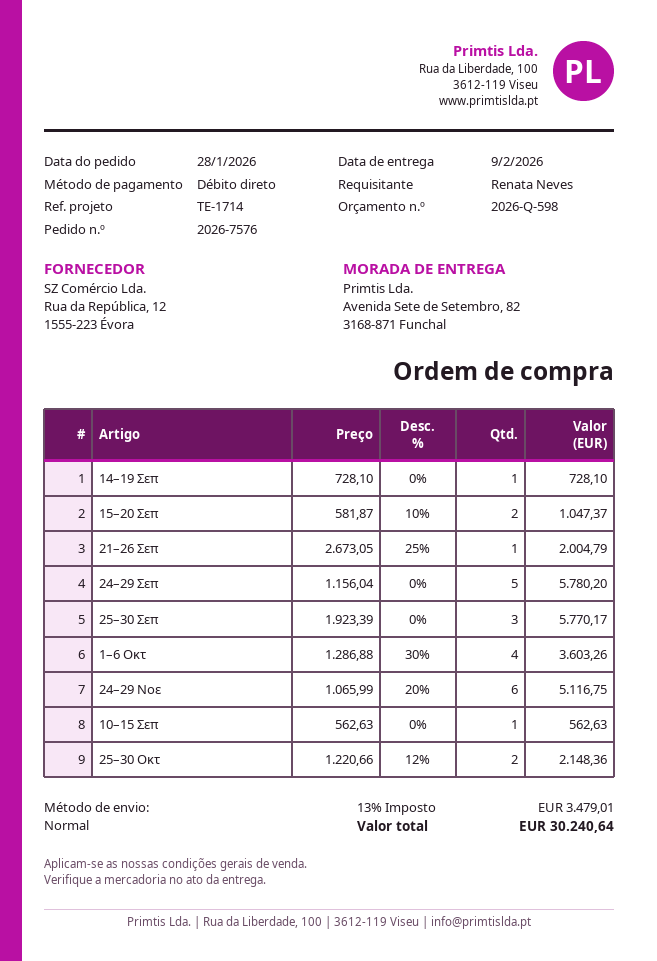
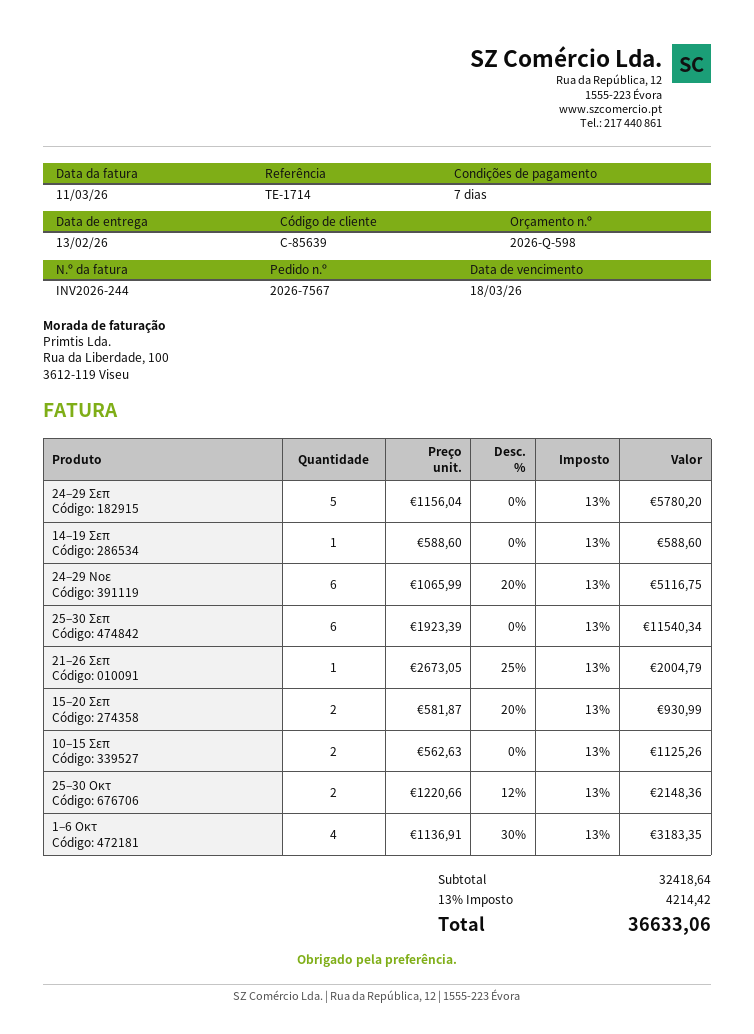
order number: 2026-7576 -> 2026-7567
delivery date: 2026-02-09 -> 2026-02-13
14–19 Σεπ: 1 x 728.10 = 728.10 -> 1 x 588.60 = 588.60
15–20 Σεπ: 2 x 581.87 - 10% = 1047.37 -> 2 x 581.87 - 20% = 930.99
25–30 Σεπ: 3 x 1923.39 = 5770.17 -> 6 x 1923.39 = 11540.34
1–6 Οκτ: 4 x 1286.88 - 30% = 3603.26 -> 4 x 1136.91 - 30% = 3183.35
10–15 Σεπ: 1 x 562.63 = 562.63 -> 2 x 562.63 = 1125.26
tax: 13% = 3479.01 -> 13% = 4214.42
total: 30240.64 -> 36633.06

